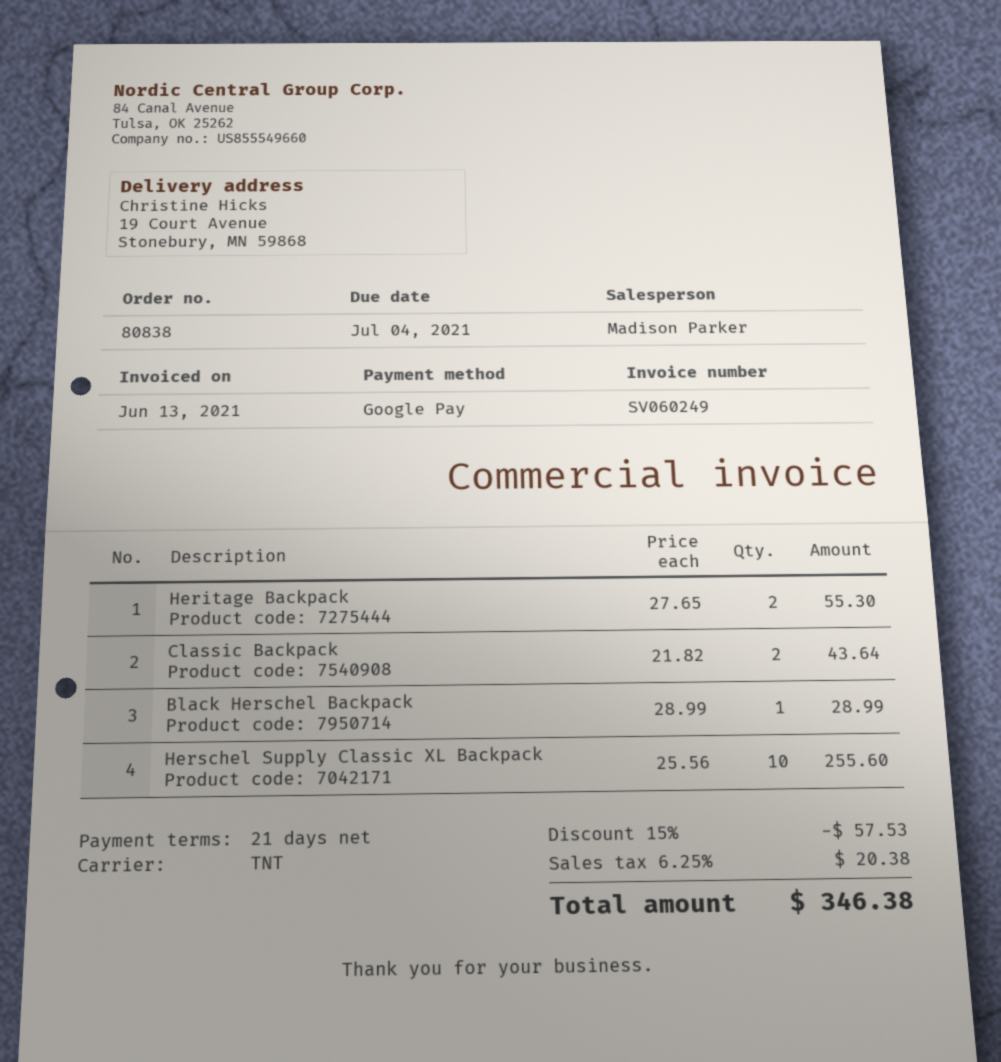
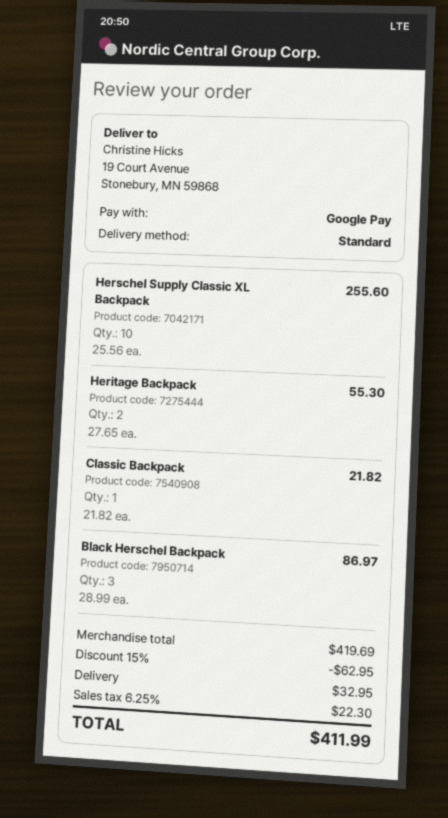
shipping method: TNT -> standard
Classic Backpack: 2 x 21.82 = 43.64 -> 1 x 21.82 = 21.82
Black Herschel Backpack: 1 x 28.99 = 28.99 -> 3 x 28.99 = 86.97
discount: 15% = 57.53 -> 15% = 62.95
shipping: none -> 32.95
tax: 6.25% = 20.38 -> 6.25% = 22.30
total: 346.38 -> 411.99

